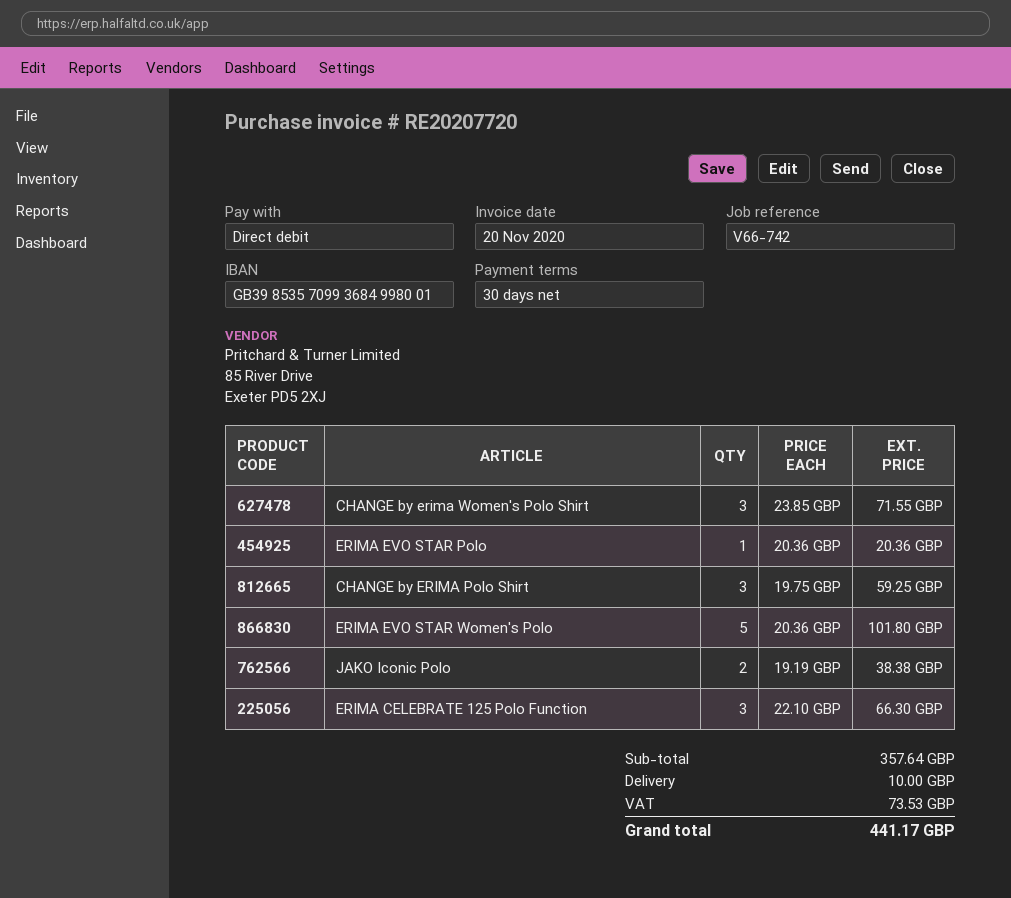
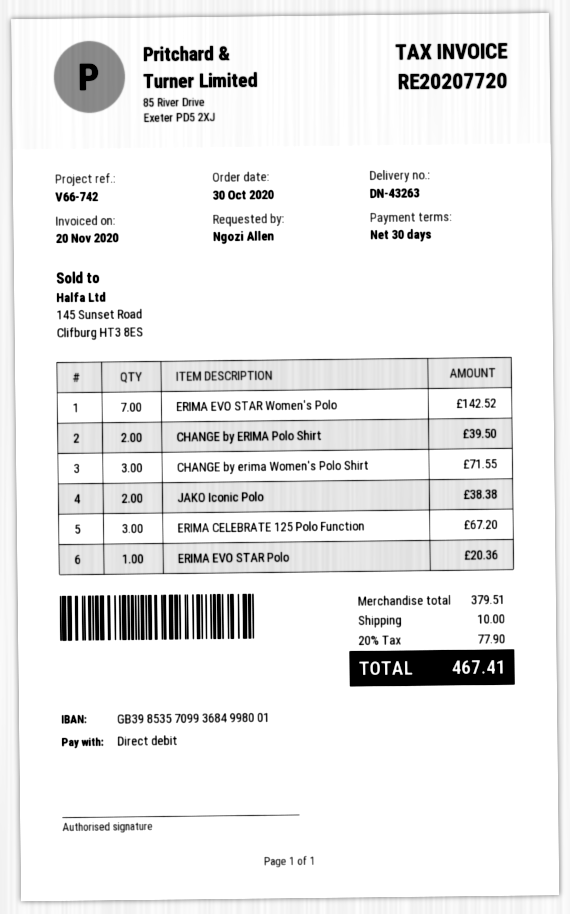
CHANGE by ERIMA Polo Shirt: 3 for 59.25 -> 2 for 39.50
ERIMA EVO STAR Women's Polo: 5 for 101.80 -> 7 for 142.52
ERIMA CELEBRATE 125 Polo Function: 3 for 66.30 -> 3 for 67.20
subtotal: 357.64 -> 379.51
tax: 73.53 -> 77.90
total: 441.17 -> 467.41

